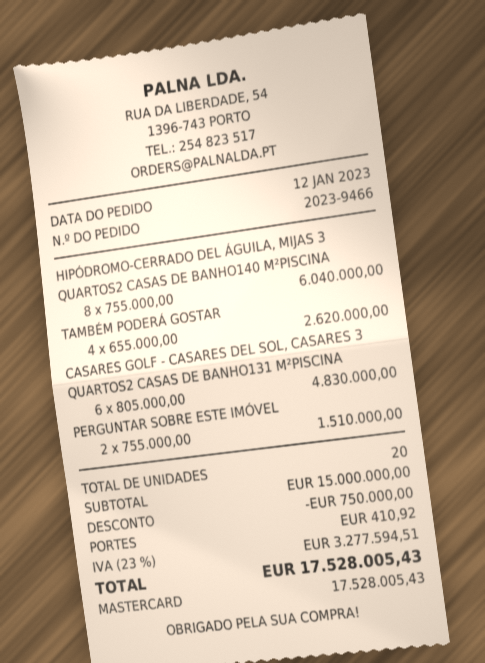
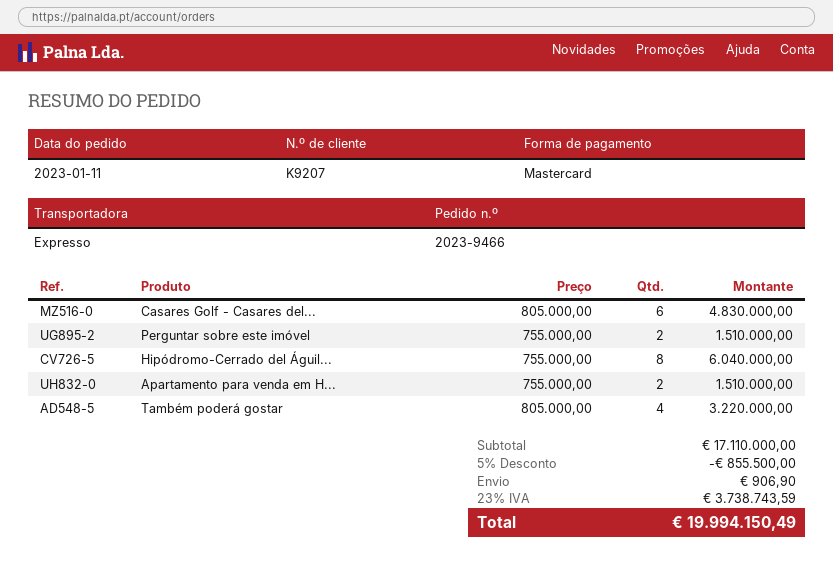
order date: 2023-01-12 -> 2023-01-11
TAMBÉM PODERÁ GOSTAR: 4 x 655000.00 = 2620000.00 -> 4 x 805000.00 = 3220000.00
Apartamento para venda em H...: none -> 2 x 755000.00 = 1510000.00
subtotal: 15000000.00 -> 17110000.00
discount: 750000.00 -> 855500.00
shipping: 410.92 -> 906.90
tax: 23% = 3277594.51 -> 23% = 3738743.59
total: 17528005.43 -> 19994150.49

